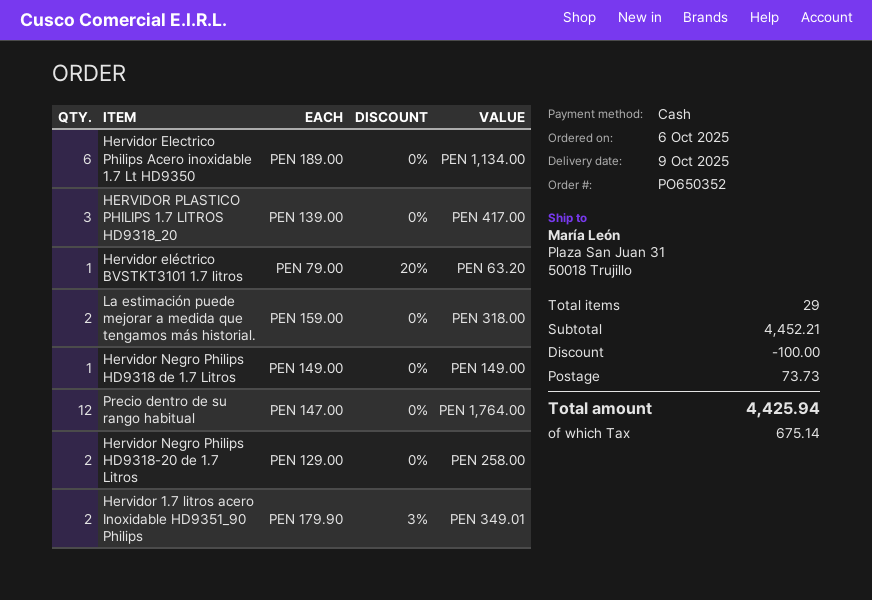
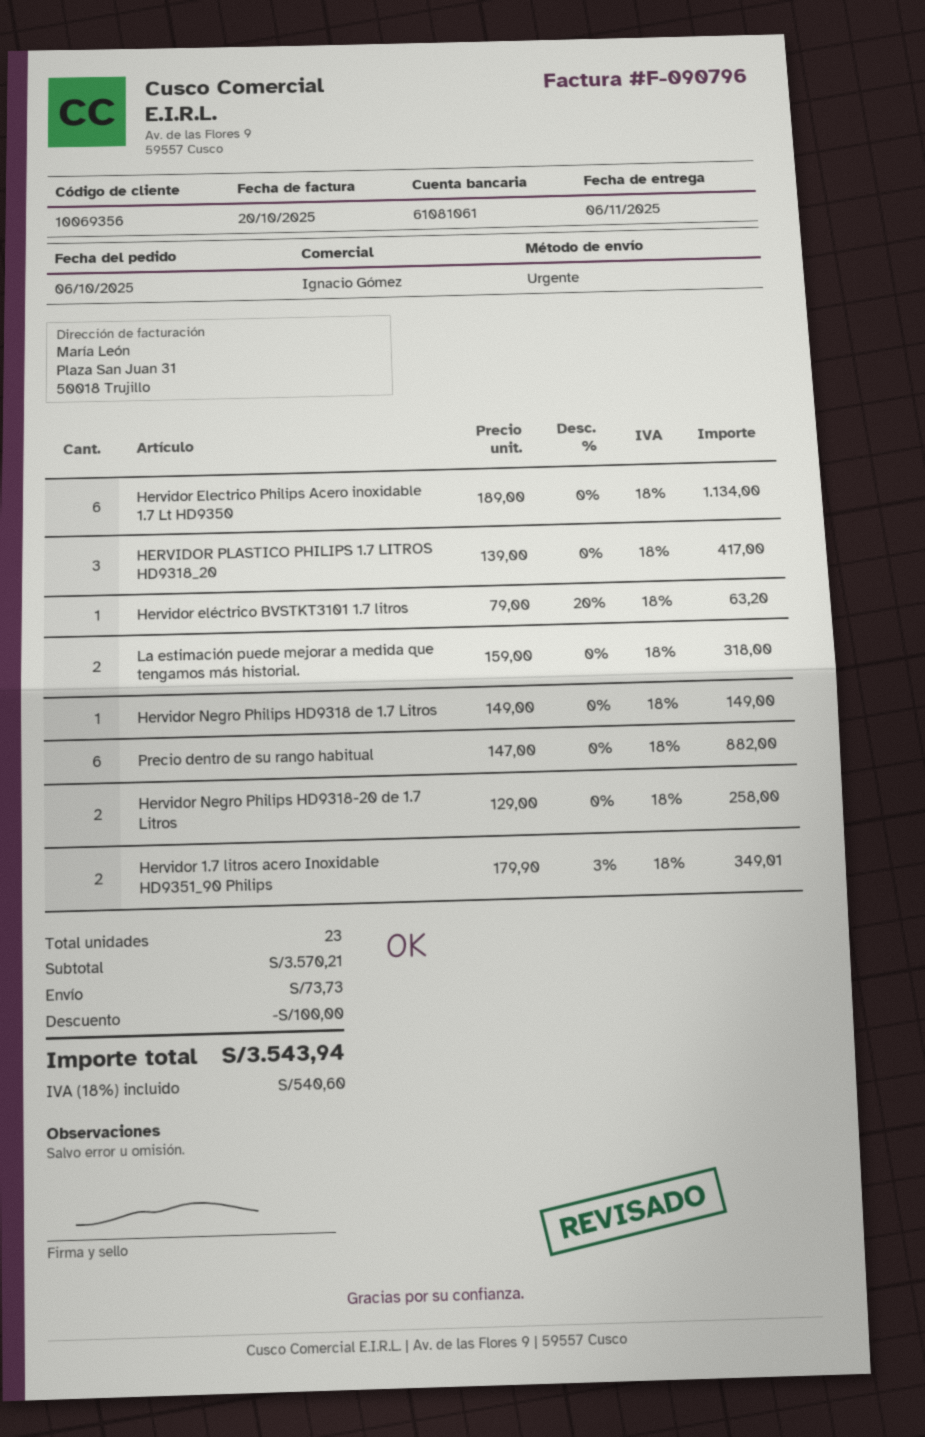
delivery date: 2025-10-09 -> 2025-11-06
Precio dentro de su rango habitual: 12 x 147.00 = 1764.00 -> 6 x 147.00 = 882.00
total quantity: 29 -> 23
subtotal: 4452.21 -> 3570.21
tax: 675.14 -> 540.60
total: 4425.94 -> 3543.94

